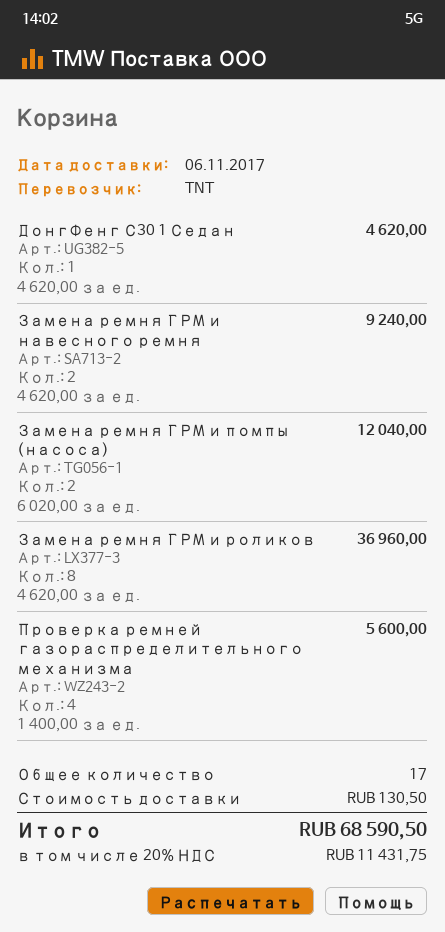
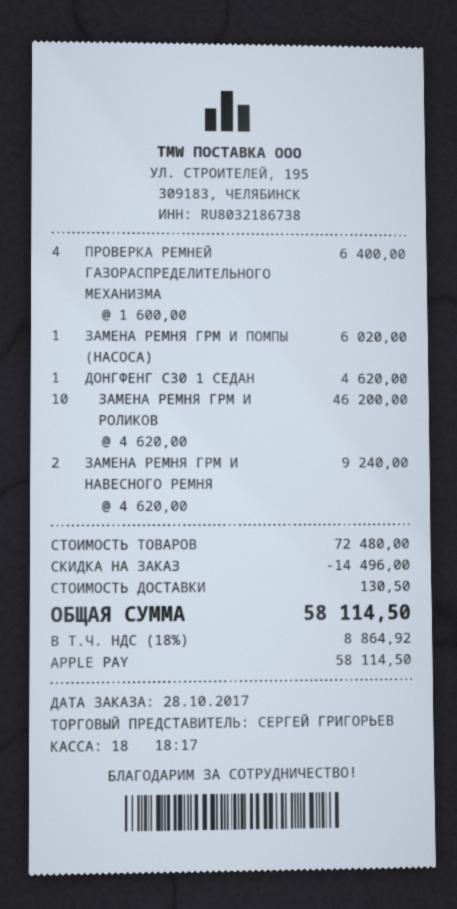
Замена ремня ГРМ и помпы (насоса): 2 x 6020.00 = 12040.00 -> 1 x 6020.00 = 6020.00
Замена ремня ГРМ и роликов: 8 x 4620.00 = 36960.00 -> 10 x 4620.00 = 46200.00
Проверка ремней газораспределительного механизма: 4 x 1400.00 = 5600.00 -> 4 x 1600.00 = 6400.00
discount: none -> 14496.00
tax: 20% = 11431.75 -> 18% = 8864.92
total: 68590.50 -> 58114.50

